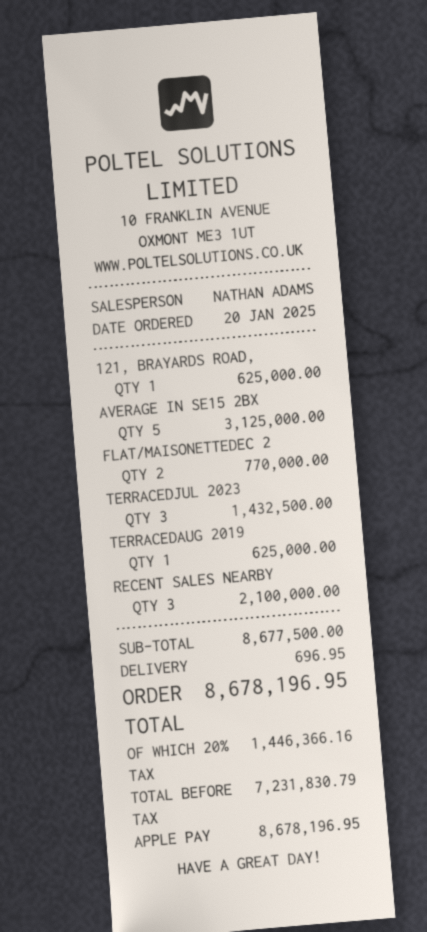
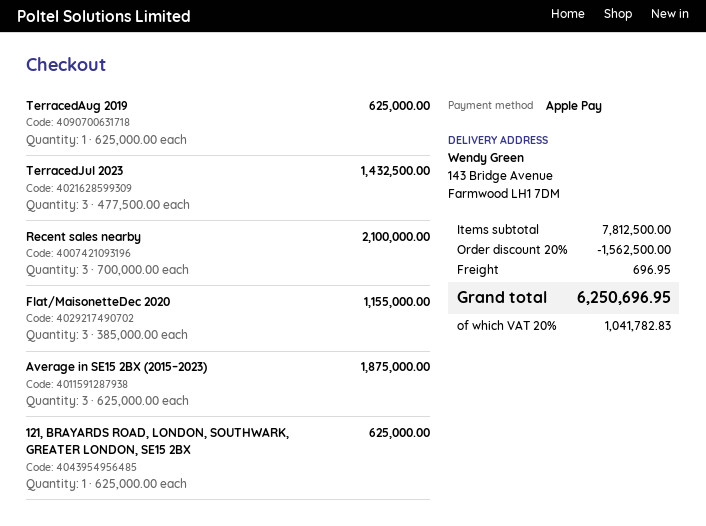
AVERAGE IN SE15 2BX: 5 for 3125000.00 -> 3 for 1875000.00
FLAT/MAISONETTEDEC 2: 2 for 770000.00 -> 3 for 1155000.00
subtotal: 8677500.00 -> 7812500.00
discount: none -> 20% = 1562500.00
tax: 20% = 1446366.16 -> 20% = 1041782.83
total: 8678196.95 -> 6250696.95

